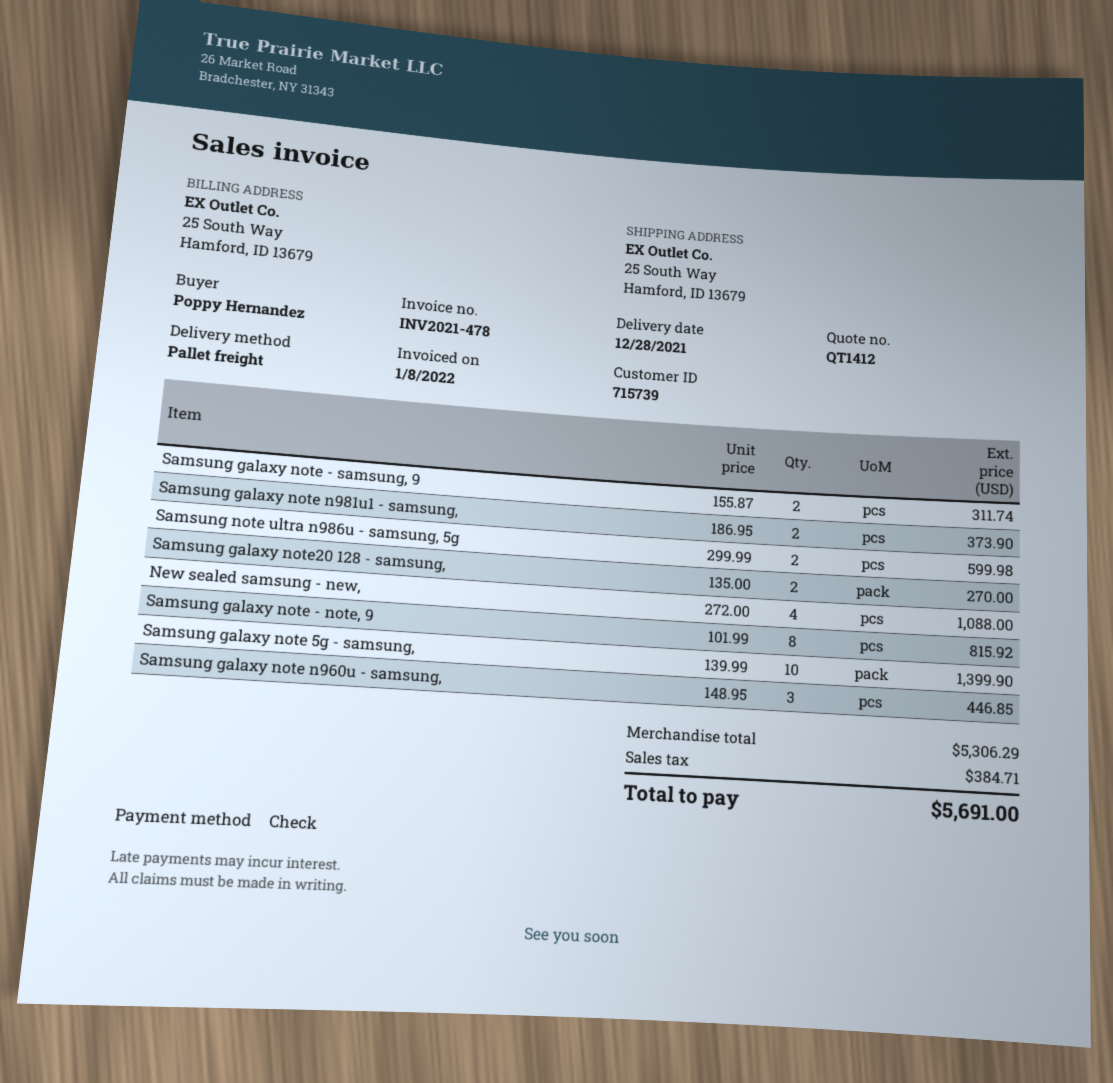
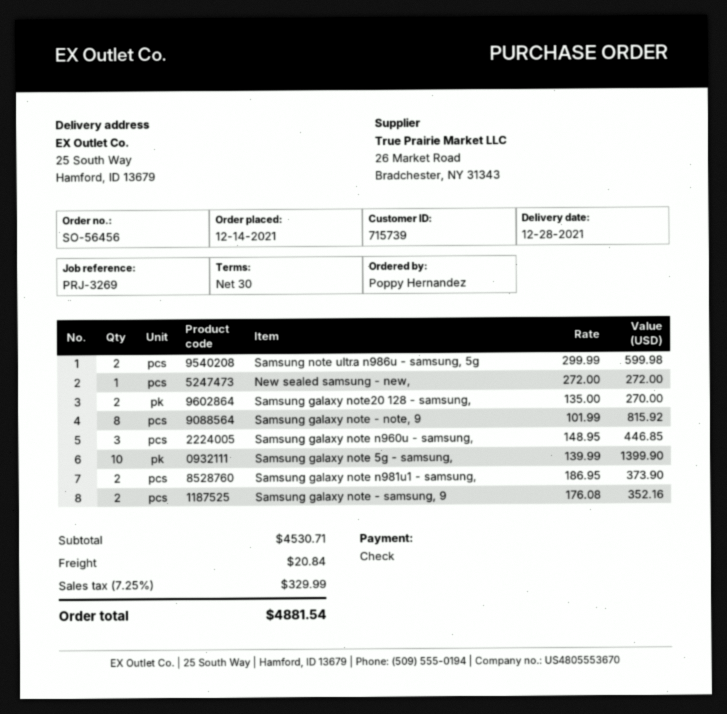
Samsung galaxy note - samsung, 9: 2 x 155.87 = 311.74 -> 2 x 176.08 = 352.16
New sealed samsung - new,: 4 x 272.00 = 1088.00 -> 1 x 272.00 = 272.00
subtotal: 5306.29 -> 4530.71
shipping: none -> 20.84
tax: 384.71 -> 329.99
total: 5691.00 -> 4881.54

